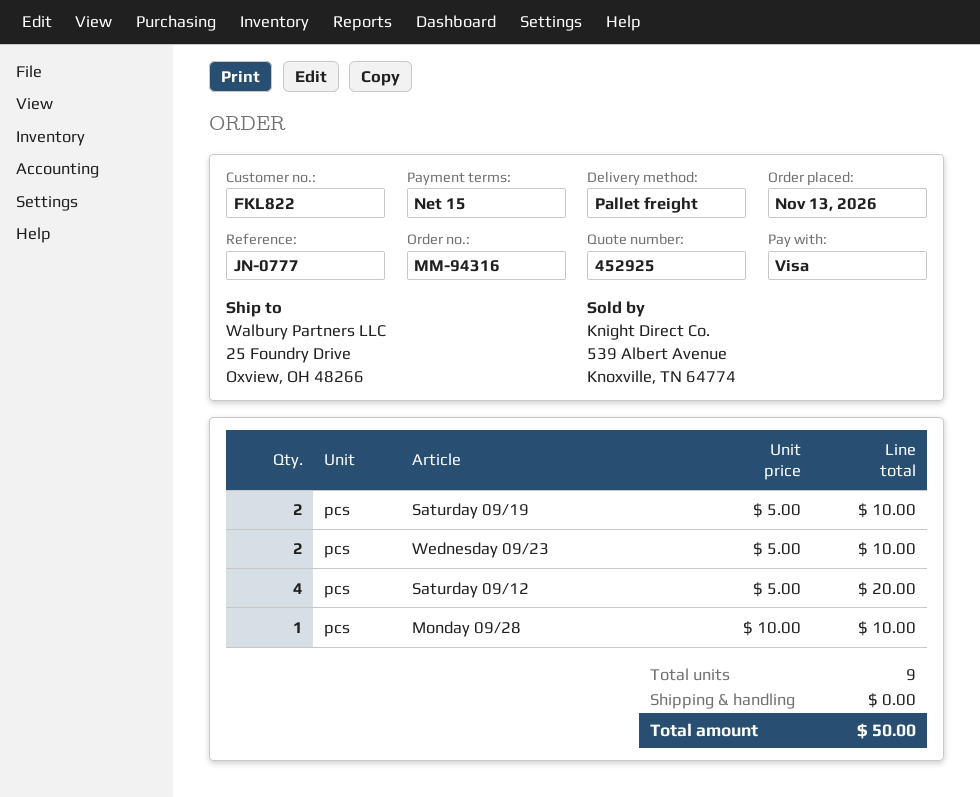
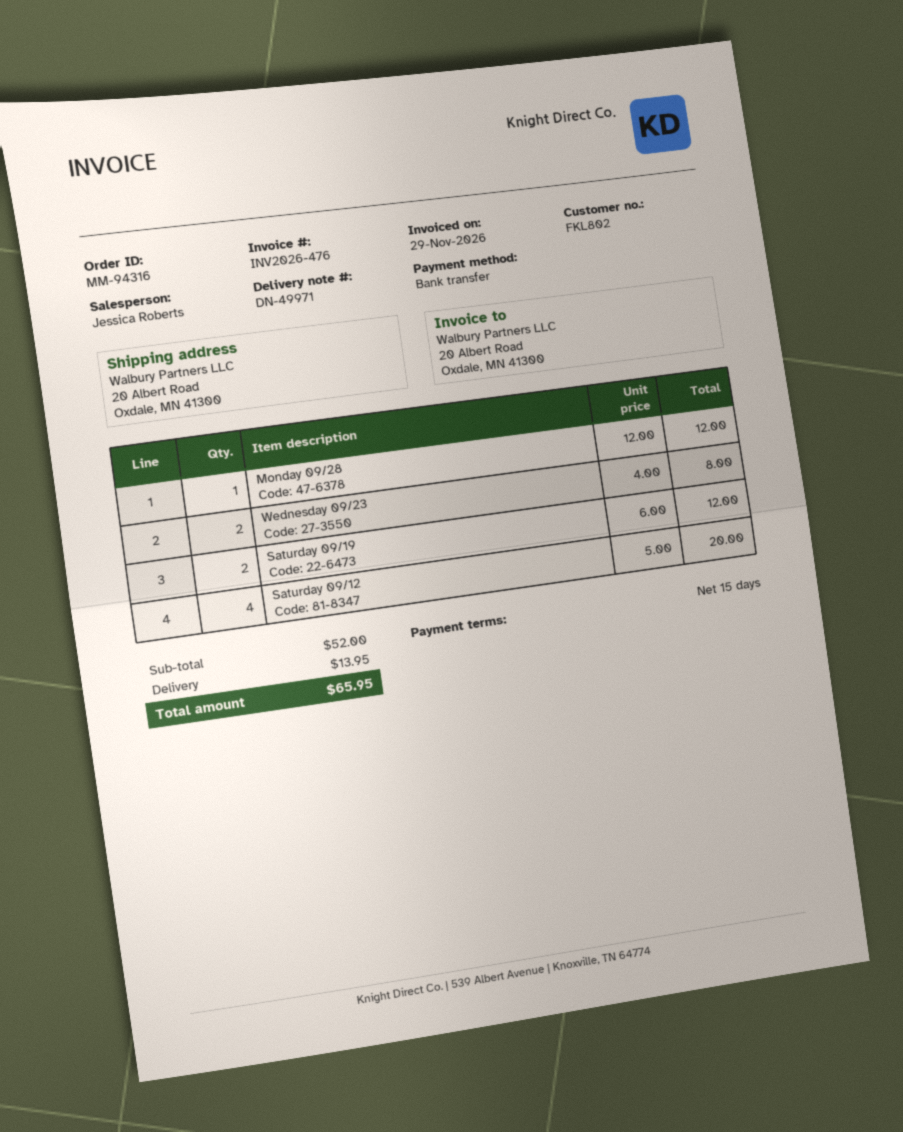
customer number: FKL822 -> FKL802
payment method: Visa -> bank transfer
ship to: 25 Foundry Drive, Oxview, OH 48266 -> 20 Albert Road, Oxdale, MN 41300
Saturday 09/19: 2 x 5.00 = 10.00 -> 2 x 6.00 = 12.00
Wednesday 09/23: 2 x 5.00 = 10.00 -> 2 x 4.00 = 8.00
Monday 09/28: 1 x 10.00 = 10.00 -> 1 x 12.00 = 12.00
shipping: 0.00 -> 13.95
total: 50.00 -> 65.95

